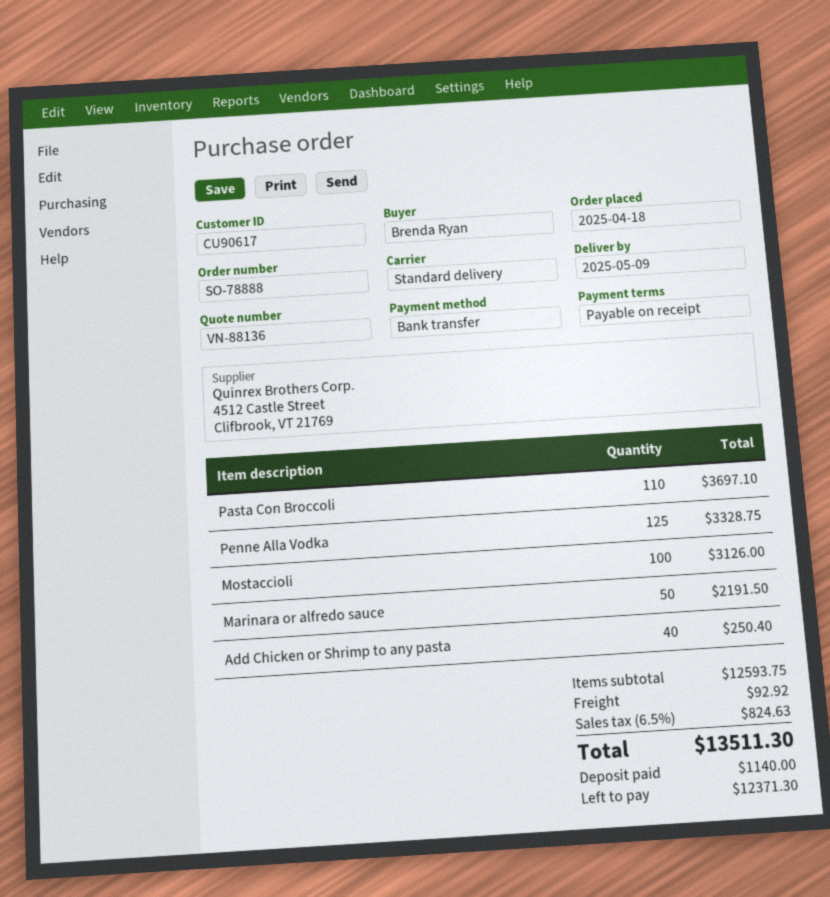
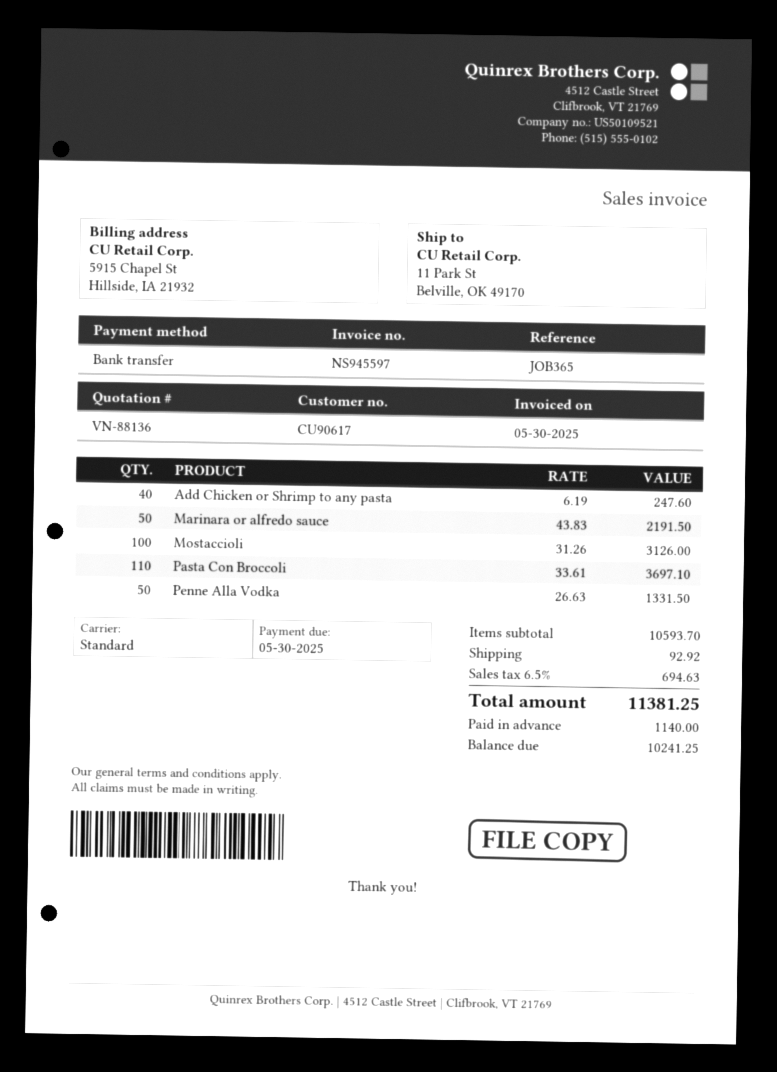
Penne Alla Vodka: 125 for 3328.75 -> 50 for 1331.50
Add Chicken or Shrimp to any pasta: 40 for 250.40 -> 40 for 247.60
subtotal: 12593.75 -> 10593.70
tax: 6.5% = 824.63 -> 6.5% = 694.63
total: 13511.30 -> 11381.25
balance: 12371.30 -> 10241.25

